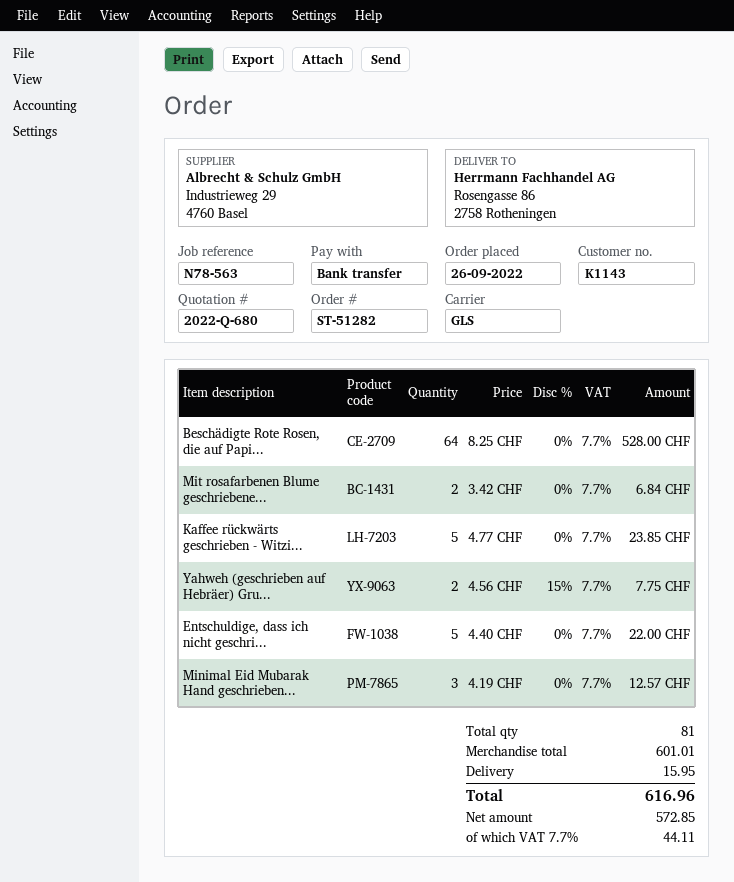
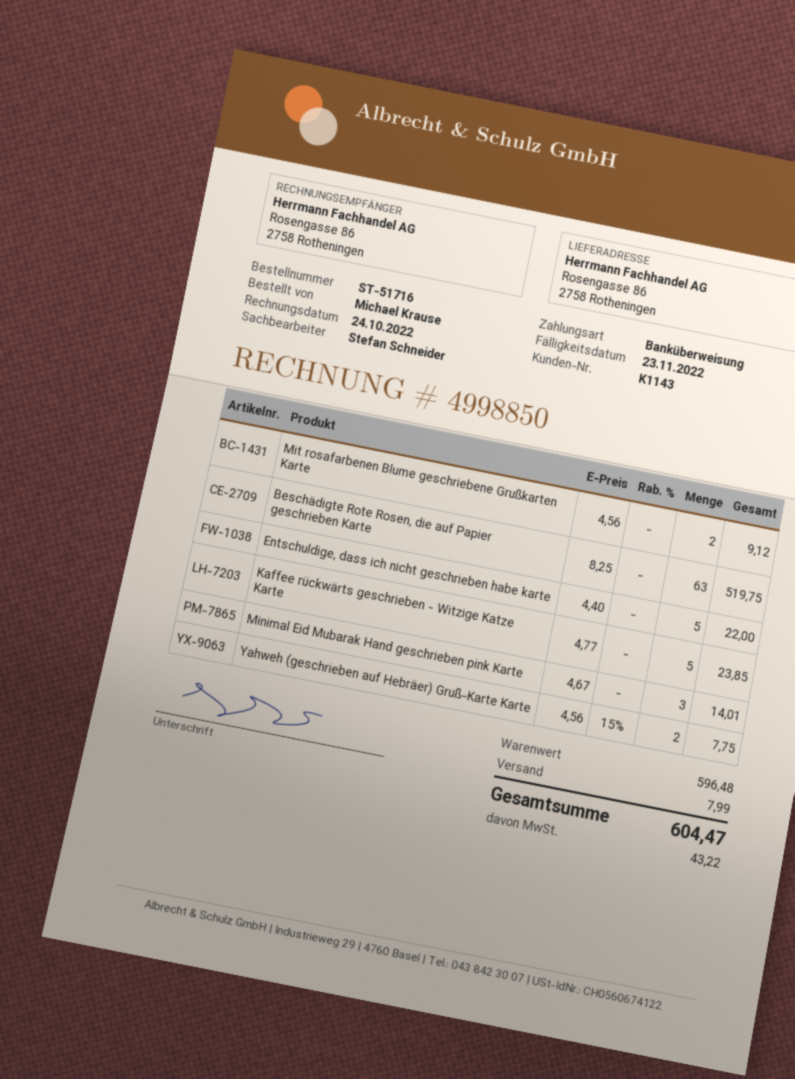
order number: ST-51282 -> ST-51716
Beschädigte Rote Rosen, die auf Papi...: 64 x 8.25 = 528.00 -> 63 x 8.25 = 519.75
Mit rosafarbenen Blume geschriebene...: 2 x 3.42 = 6.84 -> 2 x 4.56 = 9.12
Minimal Eid Mubarak Hand geschrieben...: 3 x 4.19 = 12.57 -> 3 x 4.67 = 14.01
subtotal: 601.01 -> 596.48
shipping: 15.95 -> 7.99
tax: 44.11 -> 43.22
total: 616.96 -> 604.47

